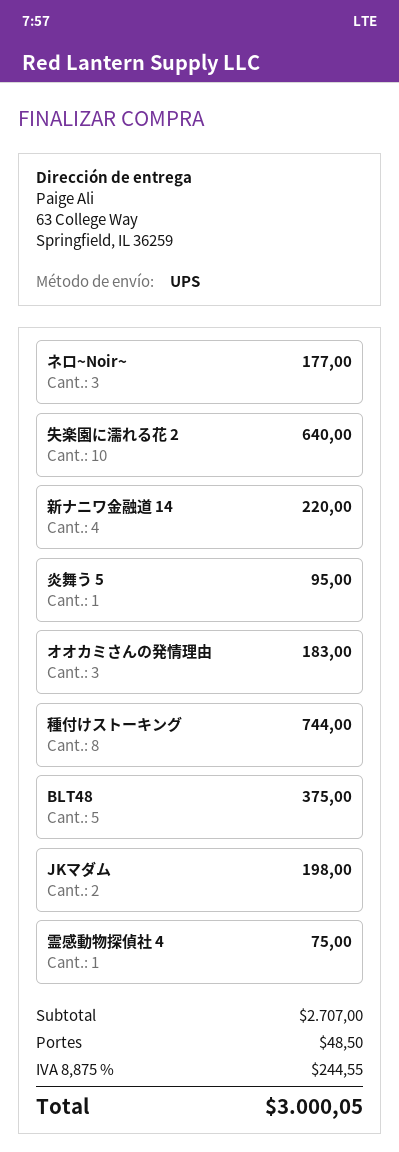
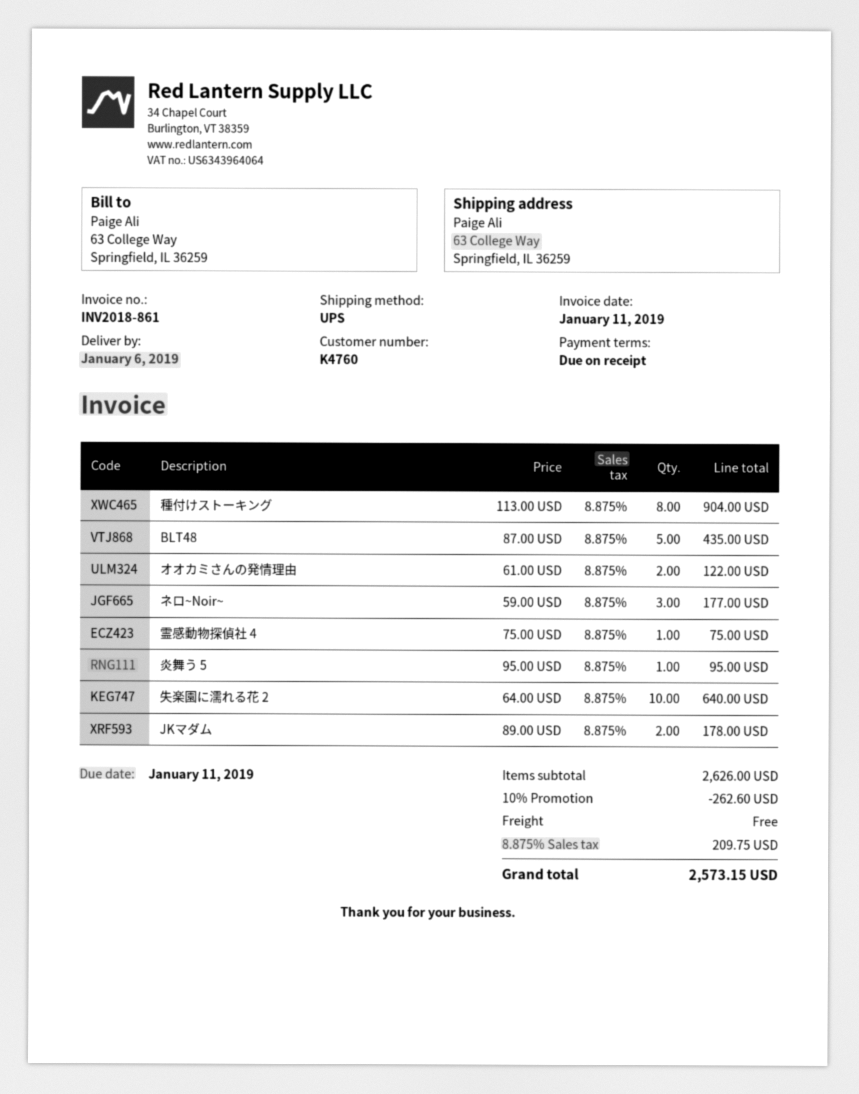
新ナニワ金融道 14: 4 for 220.00 -> none
オオカミさんの発情理由: 3 for 183.00 -> 2 for 122.00
種付けストーキング: 8 for 744.00 -> 8 for 904.00
BLT48: 5 for 375.00 -> 5 for 435.00
JKマダム: 2 for 198.00 -> 2 for 178.00
subtotal: 2707.00 -> 2626.00
discount: none -> 10% = 262.60
shipping: 48.50 -> 0.00
tax: 8.875% = 244.55 -> 8.875% = 209.75
total: 3000.05 -> 2573.15

